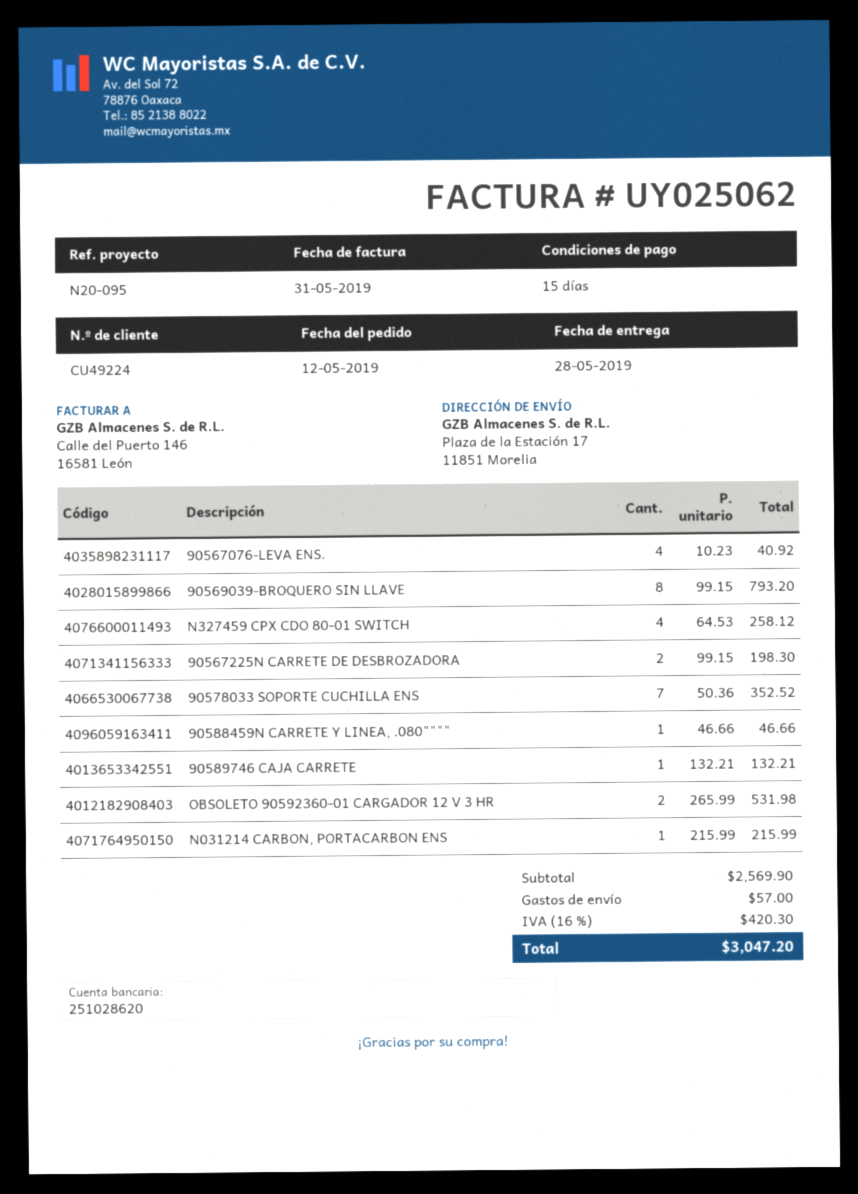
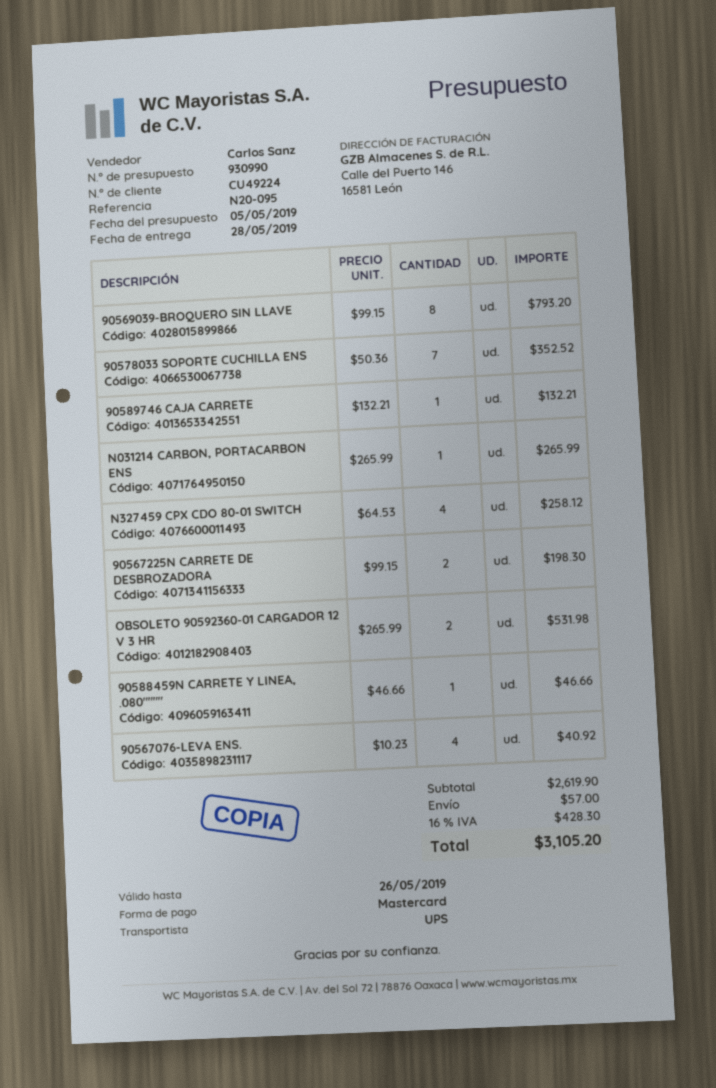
N031214 CARBON, PORTACARBON ENS: 1 x 215.99 = 215.99 -> 1 x 265.99 = 265.99
subtotal: 2569.90 -> 2619.90
tax: 16% = 420.30 -> 16% = 428.30
total: 3047.20 -> 3105.20

